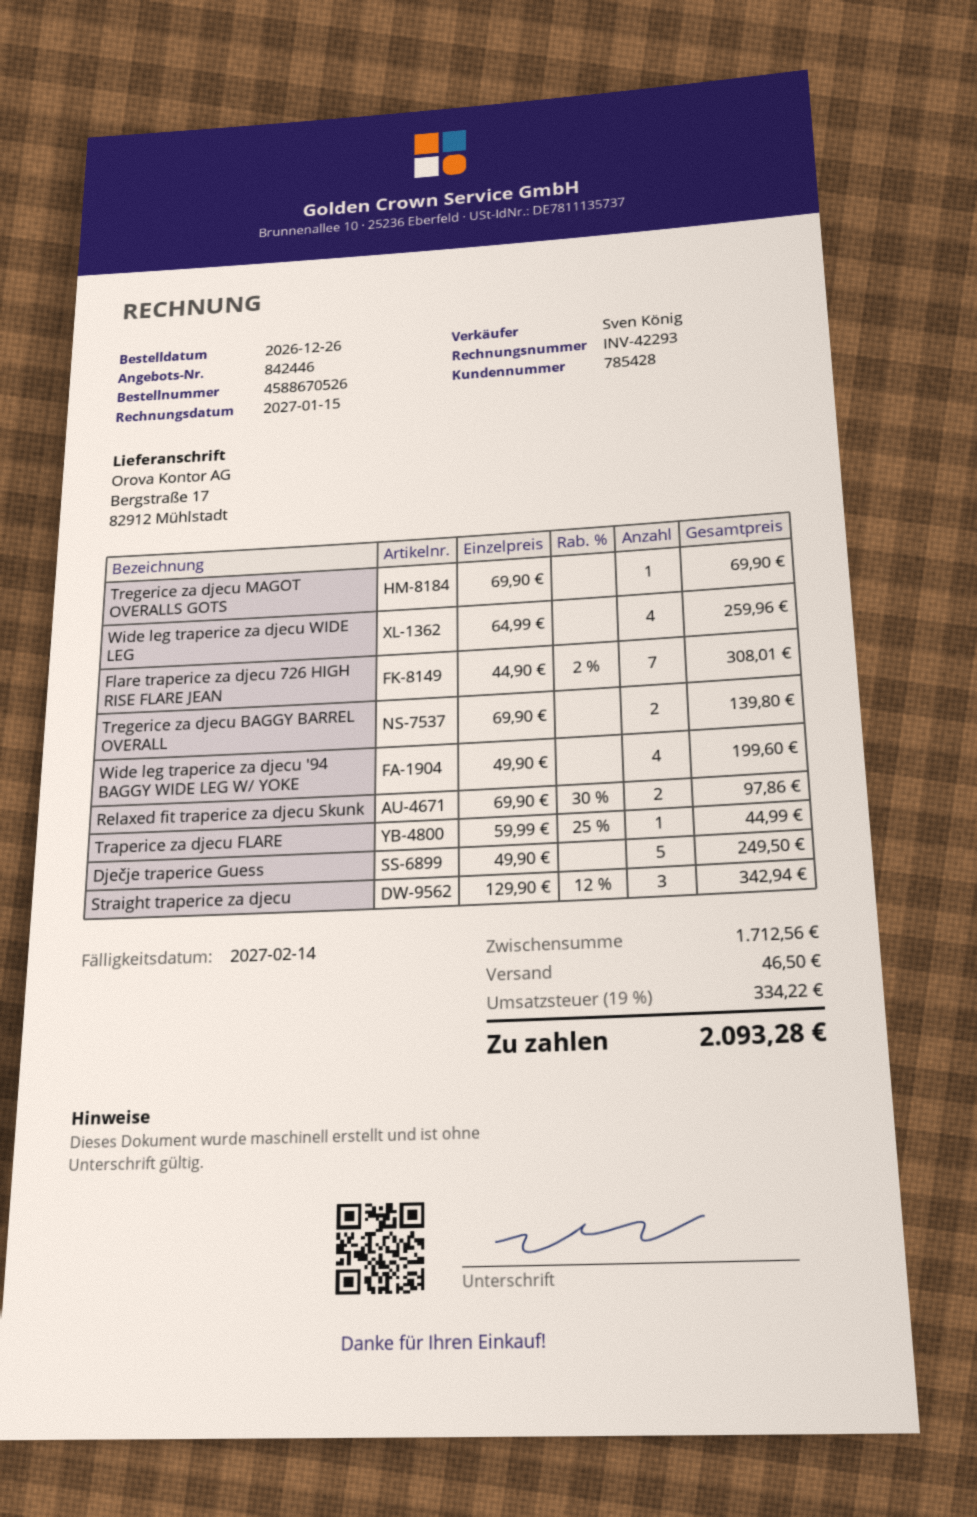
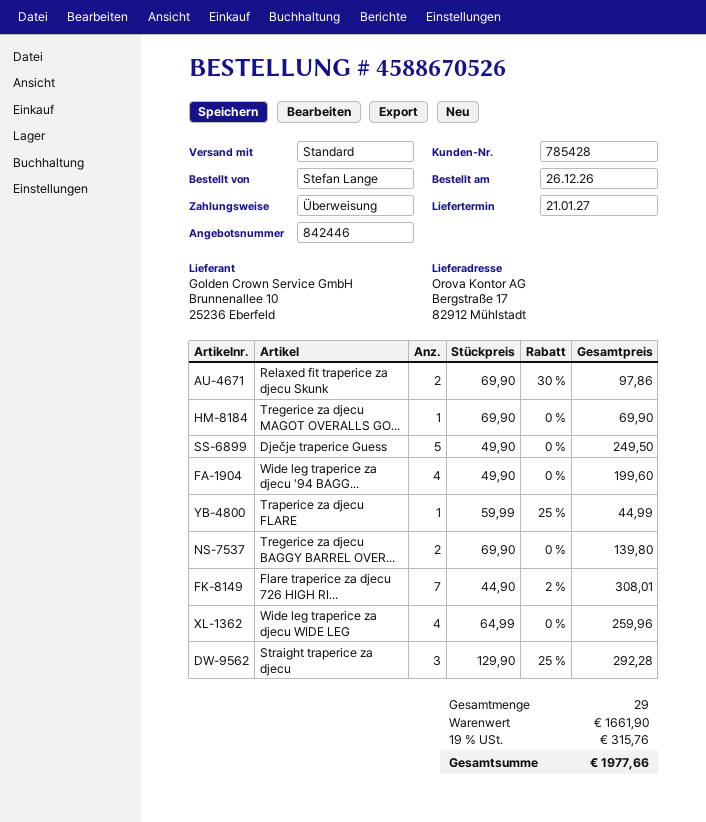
Straight traperice za djecu: 3 x 129.90 - 12% = 342.94 -> 3 x 129.90 - 25% = 292.28
subtotal: 1712.56 -> 1661.90
shipping: 46.50 -> none
tax: 19% = 334.22 -> 19% = 315.76
total: 2093.28 -> 1977.66

